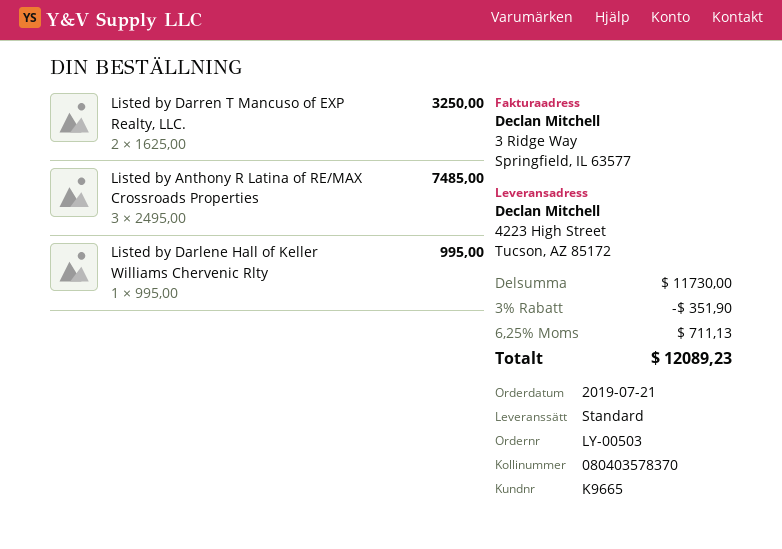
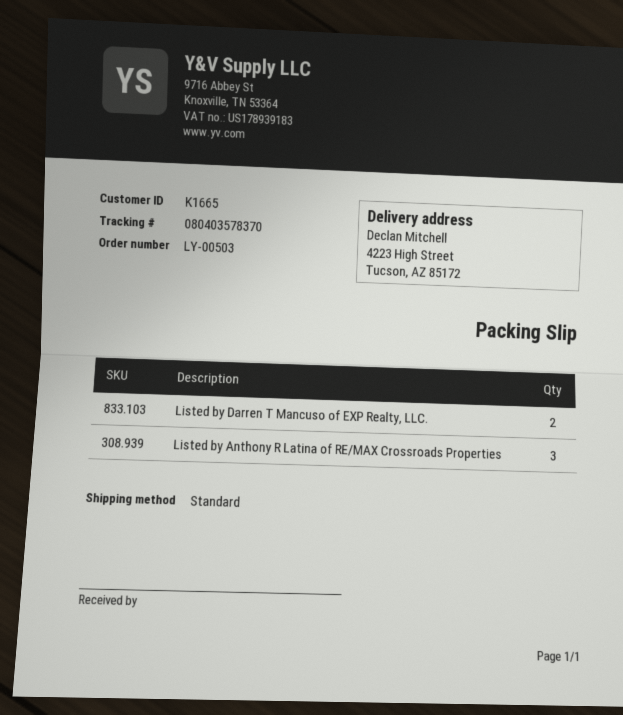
customer number: K9665 -> K1665
Listed by Darlene Hall of Keller Williams Chervenic Rlty: 1 -> none

